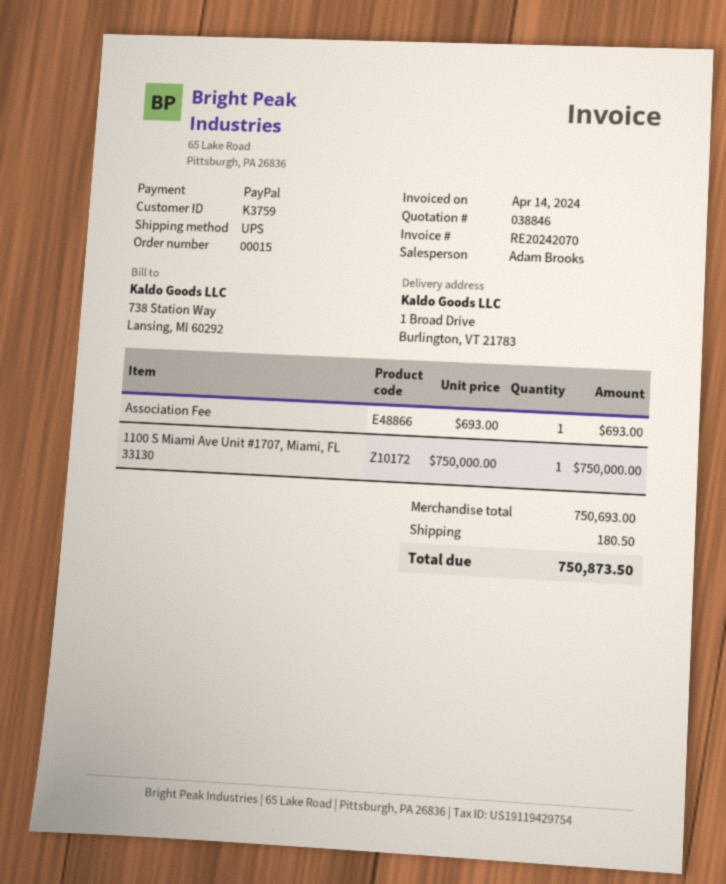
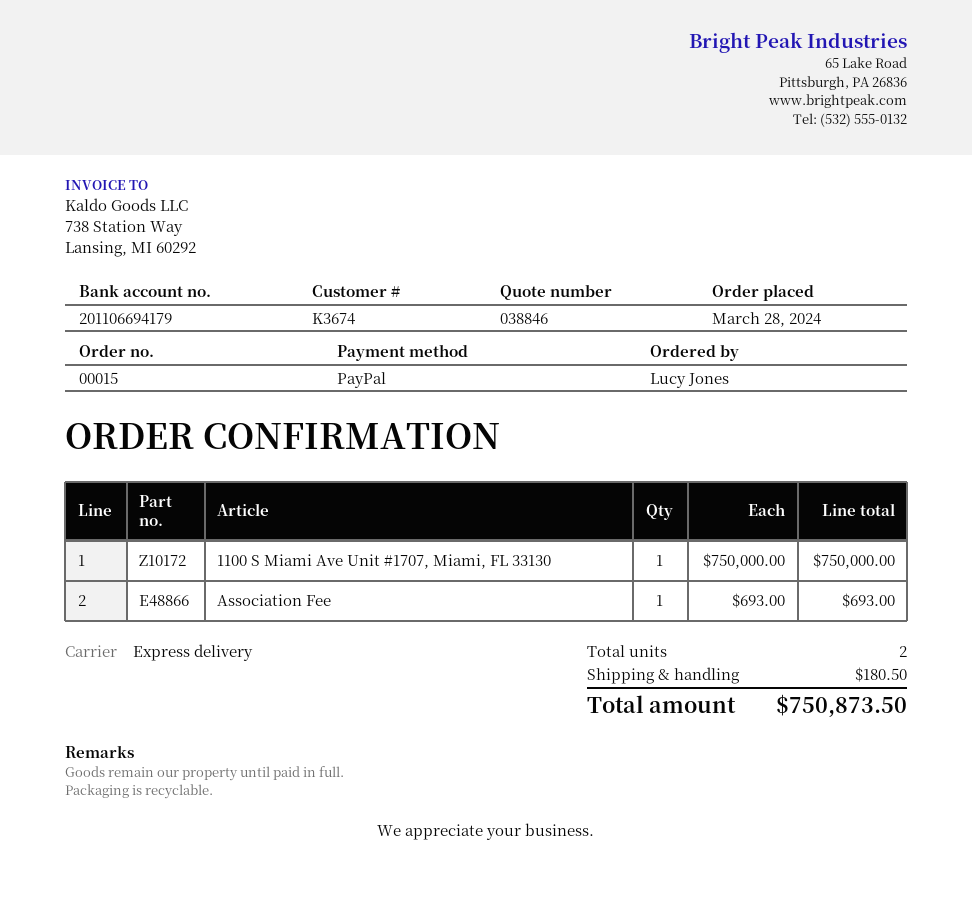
customer number: K3759 -> K3674
shipping method: UPS -> express

